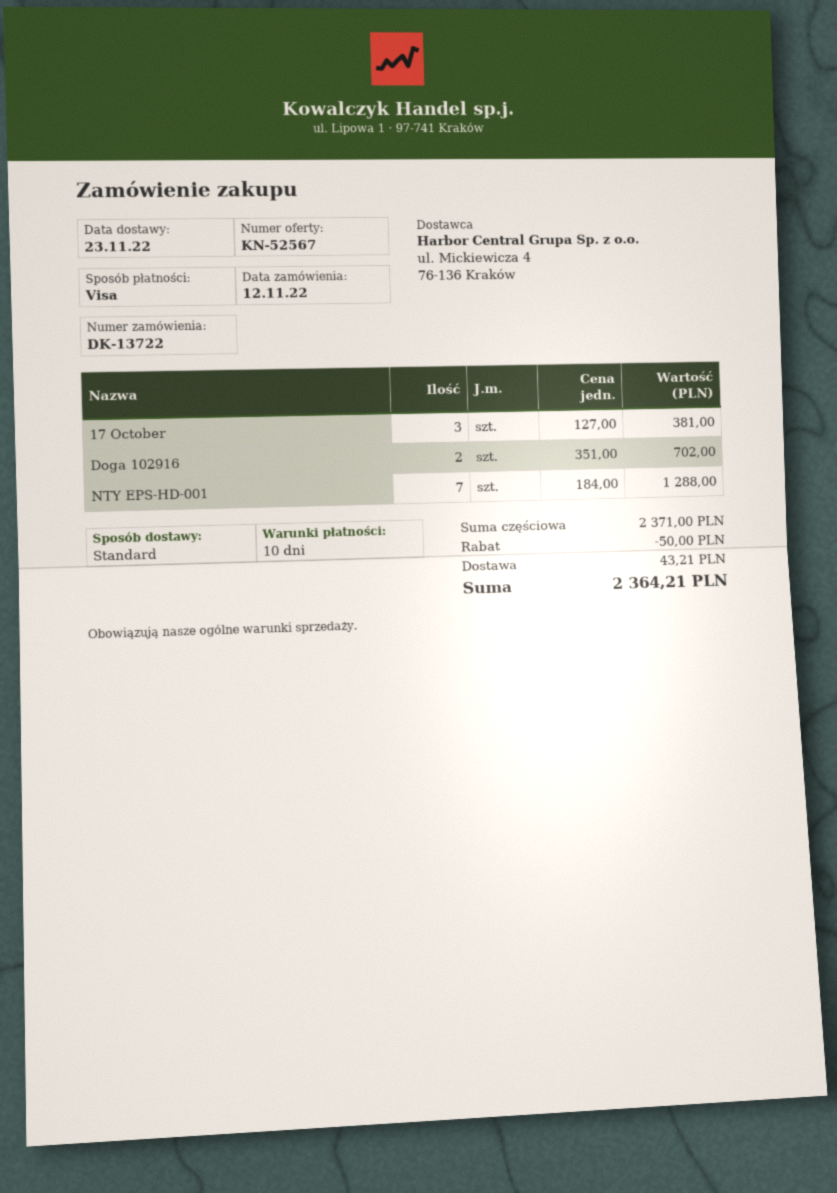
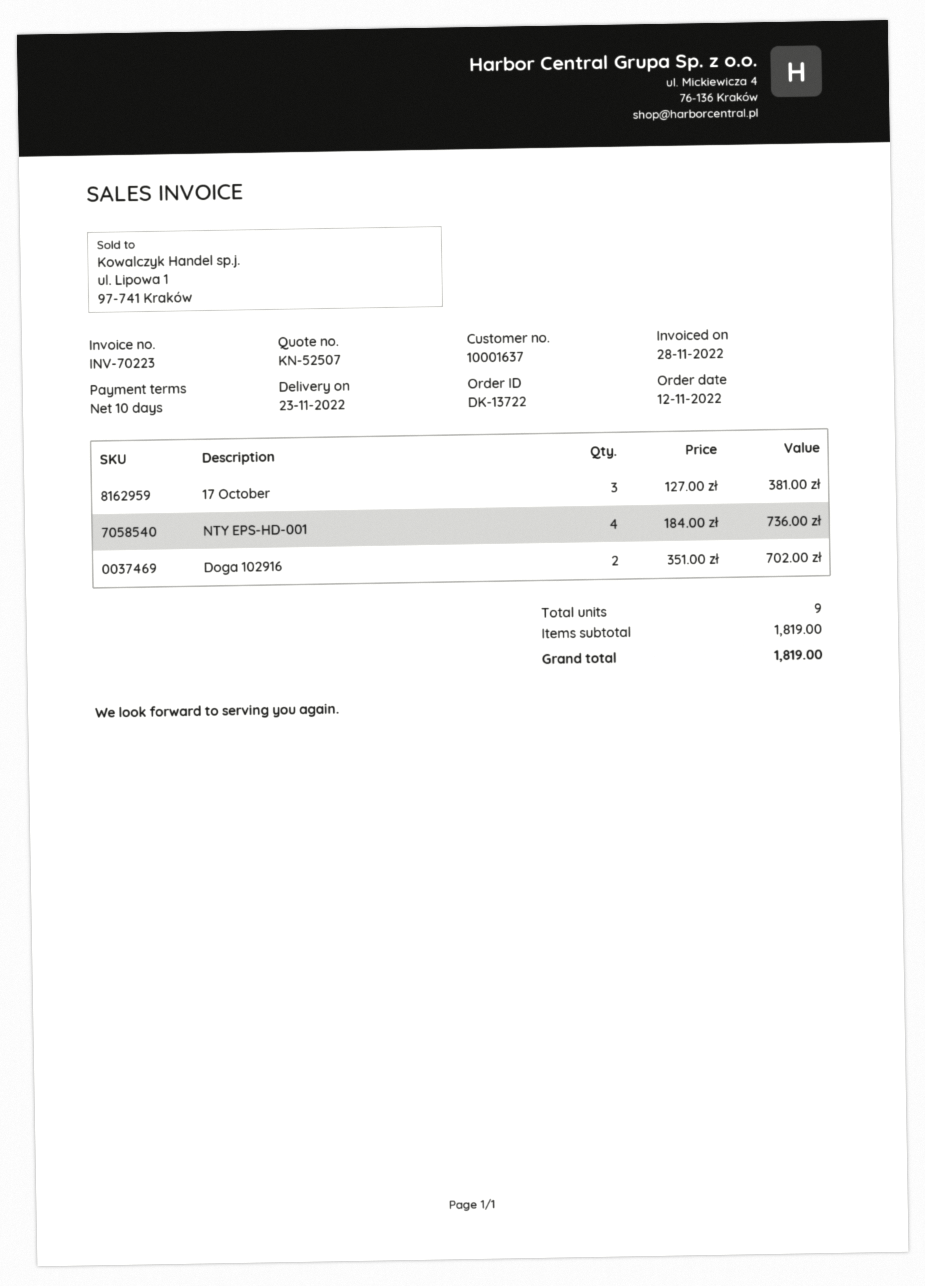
quote number: KN-52567 -> KN-52507
NTY EPS-HD-001: 7 x 184.00 = 1288.00 -> 4 x 184.00 = 736.00
subtotal: 2371.00 -> 1819.00
discount: 50.00 -> none
shipping: 43.21 -> none
total: 2364.21 -> 1819.00

